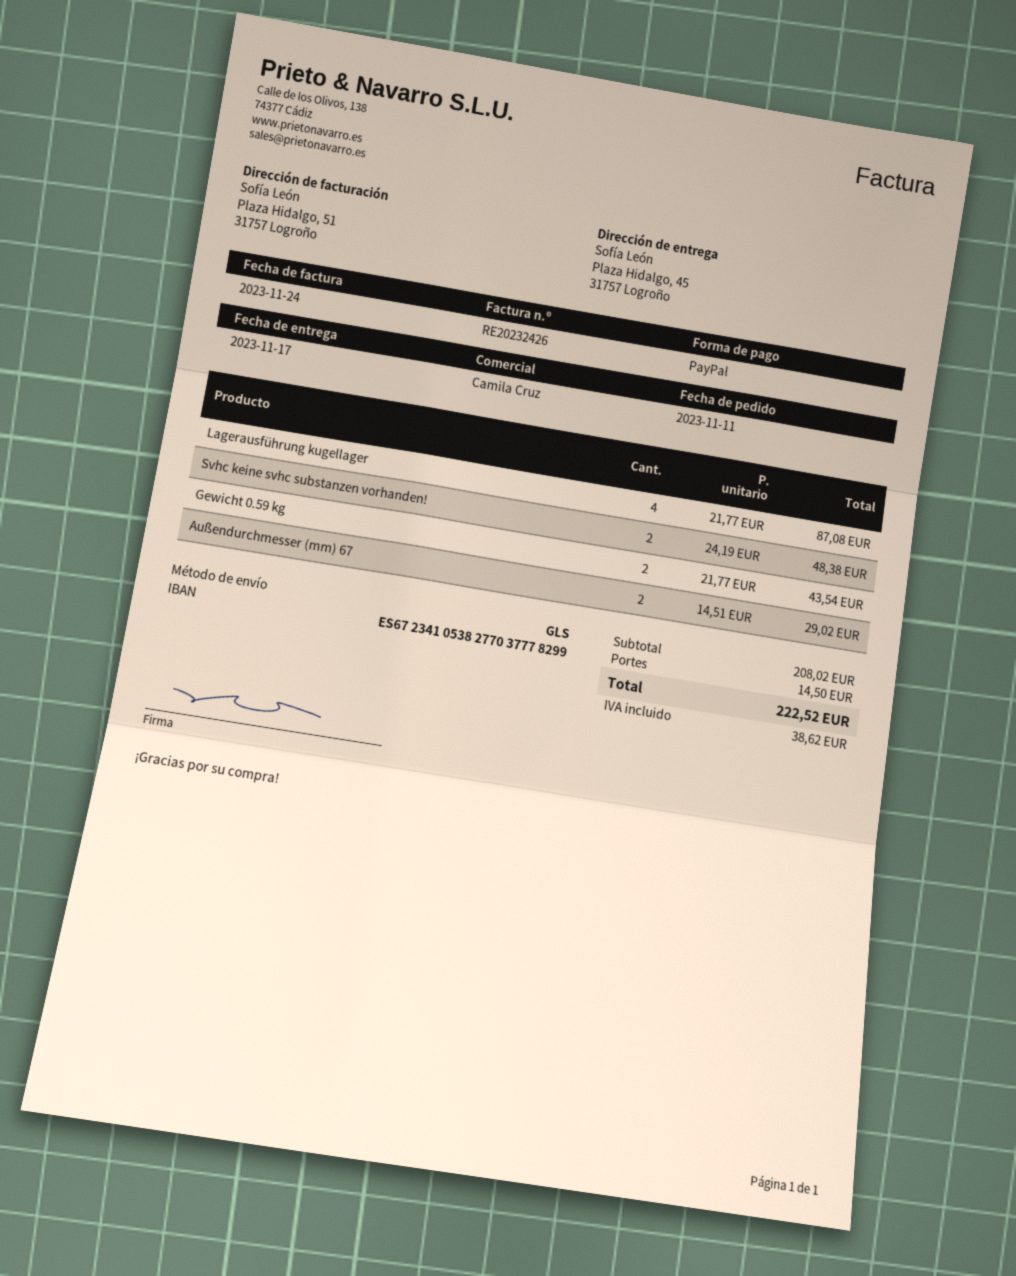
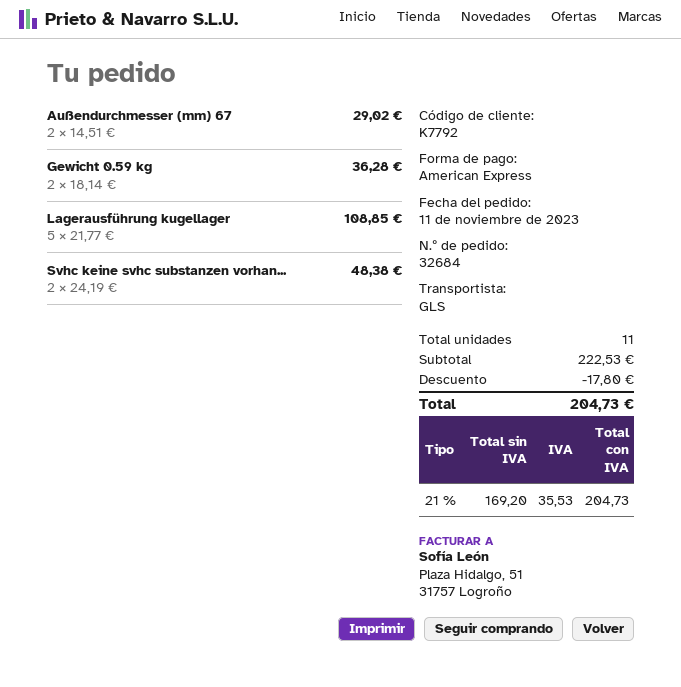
payment method: PayPal -> American Express
Lagerausführung kugellager: 4 x 21.77 = 87.08 -> 5 x 21.77 = 108.85
Gewicht 0.59 kg: 2 x 21.77 = 43.54 -> 2 x 18.14 = 36.28
subtotal: 208.02 -> 222.53
discount: none -> 17.80
shipping: 14.50 -> none
tax: 38.62 -> 35.53
total: 222.52 -> 204.73

